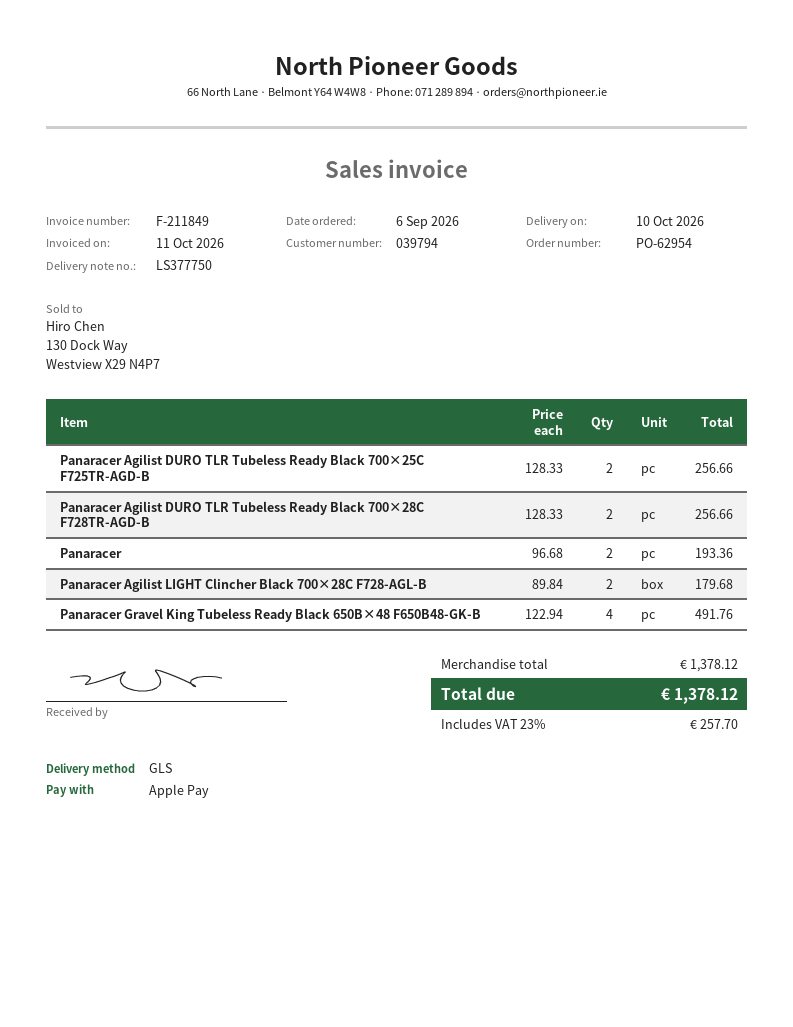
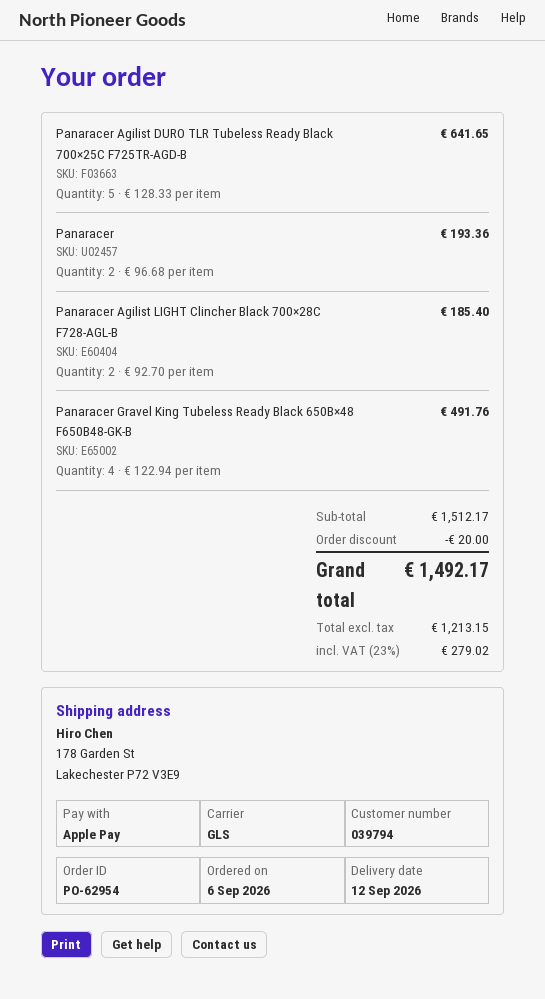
delivery date: 2026-10-10 -> 2026-09-12
Panaracer Agilist DURO TLR Tubeless Ready Black 700×25C F725TR-AGD-B: 2 x 128.33 = 256.66 -> 5 x 128.33 = 641.65
Panaracer Agilist DURO TLR Tubeless Ready Black 700×28C F728TR-AGD-B: 2 x 128.33 = 256.66 -> none
Panaracer Agilist LIGHT Clincher Black 700×28C F728-AGL-B: 2 x 89.84 = 179.68 -> 2 x 92.70 = 185.40
subtotal: 1378.12 -> 1512.17
discount: none -> 20.00
tax: 23% = 257.70 -> 23% = 279.02
total: 1378.12 -> 1492.17

